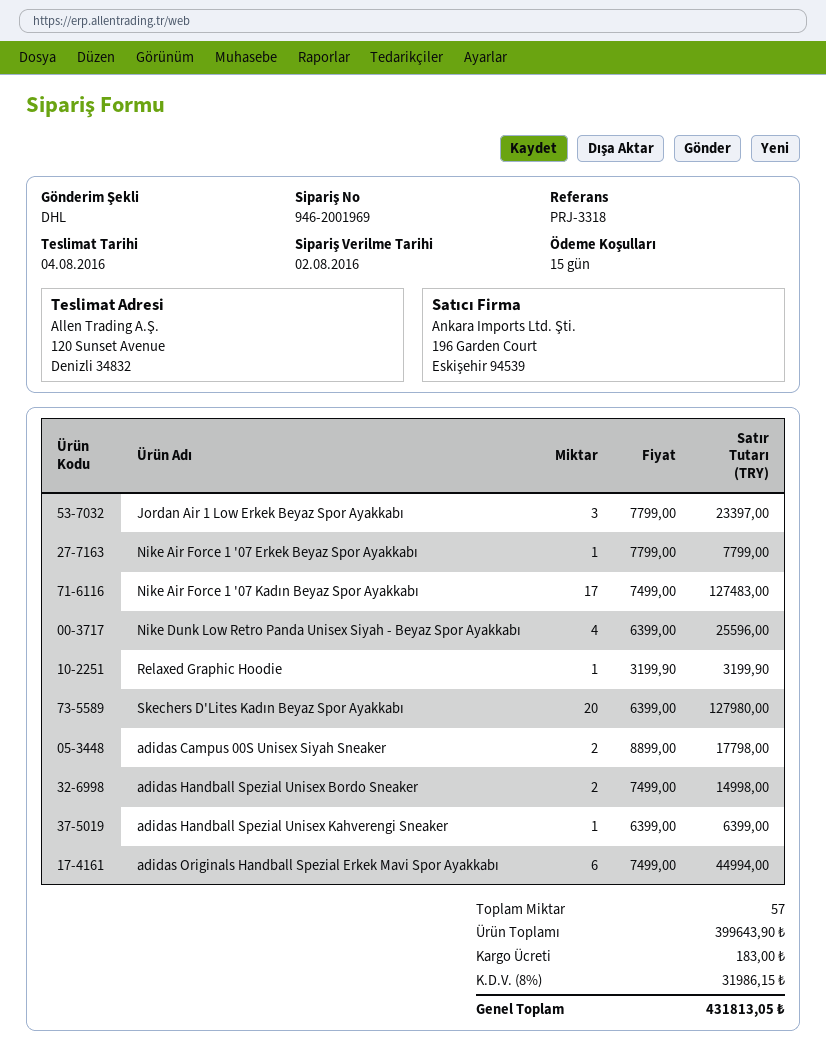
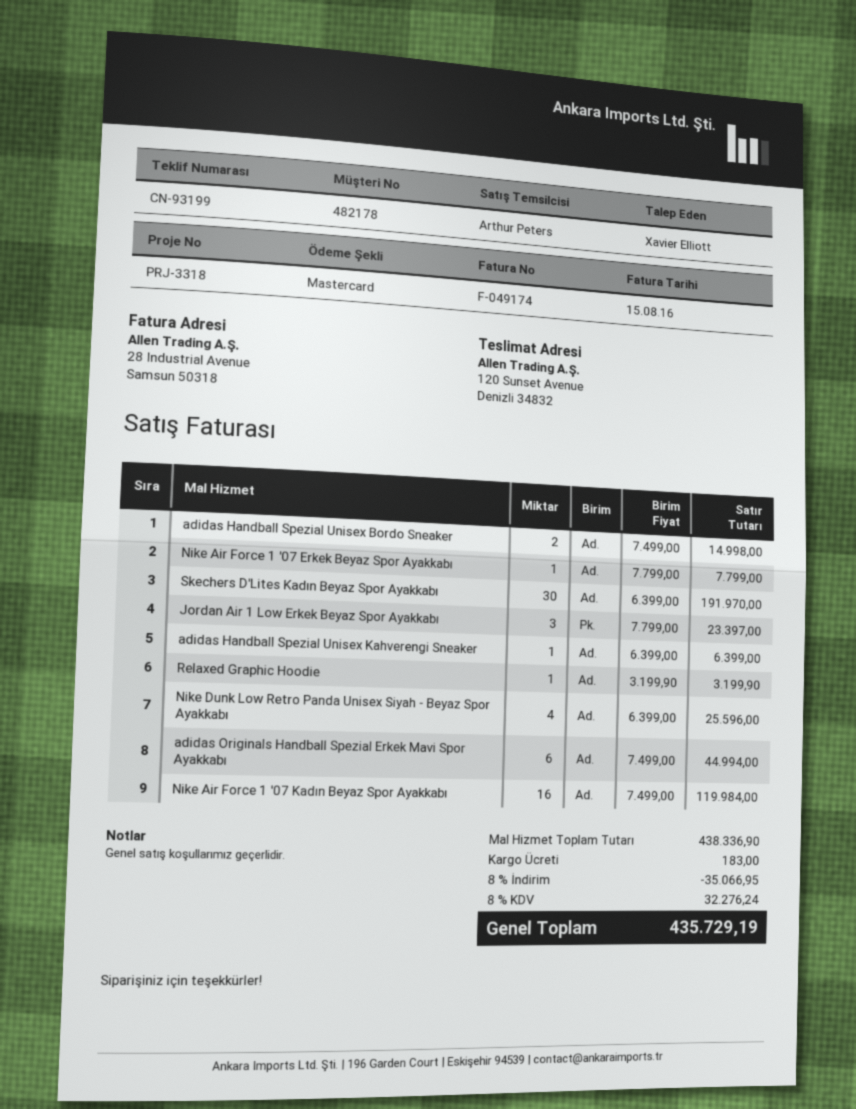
Nike Air Force 1 '07 Kadın Beyaz Spor Ayakkabı: 17 x 7499.00 = 127483.00 -> 16 x 7499.00 = 119984.00
Skechers D'Lites Kadın Beyaz Spor Ayakkabı: 20 x 6399.00 = 127980.00 -> 30 x 6399.00 = 191970.00
adidas Campus 00S Unisex Siyah Sneaker: 2 x 8899.00 = 17798.00 -> none
subtotal: 399643.90 -> 438336.90
discount: none -> 8% = 35066.95
tax: 8% = 31986.15 -> 8% = 32276.24
total: 431813.05 -> 435729.19

